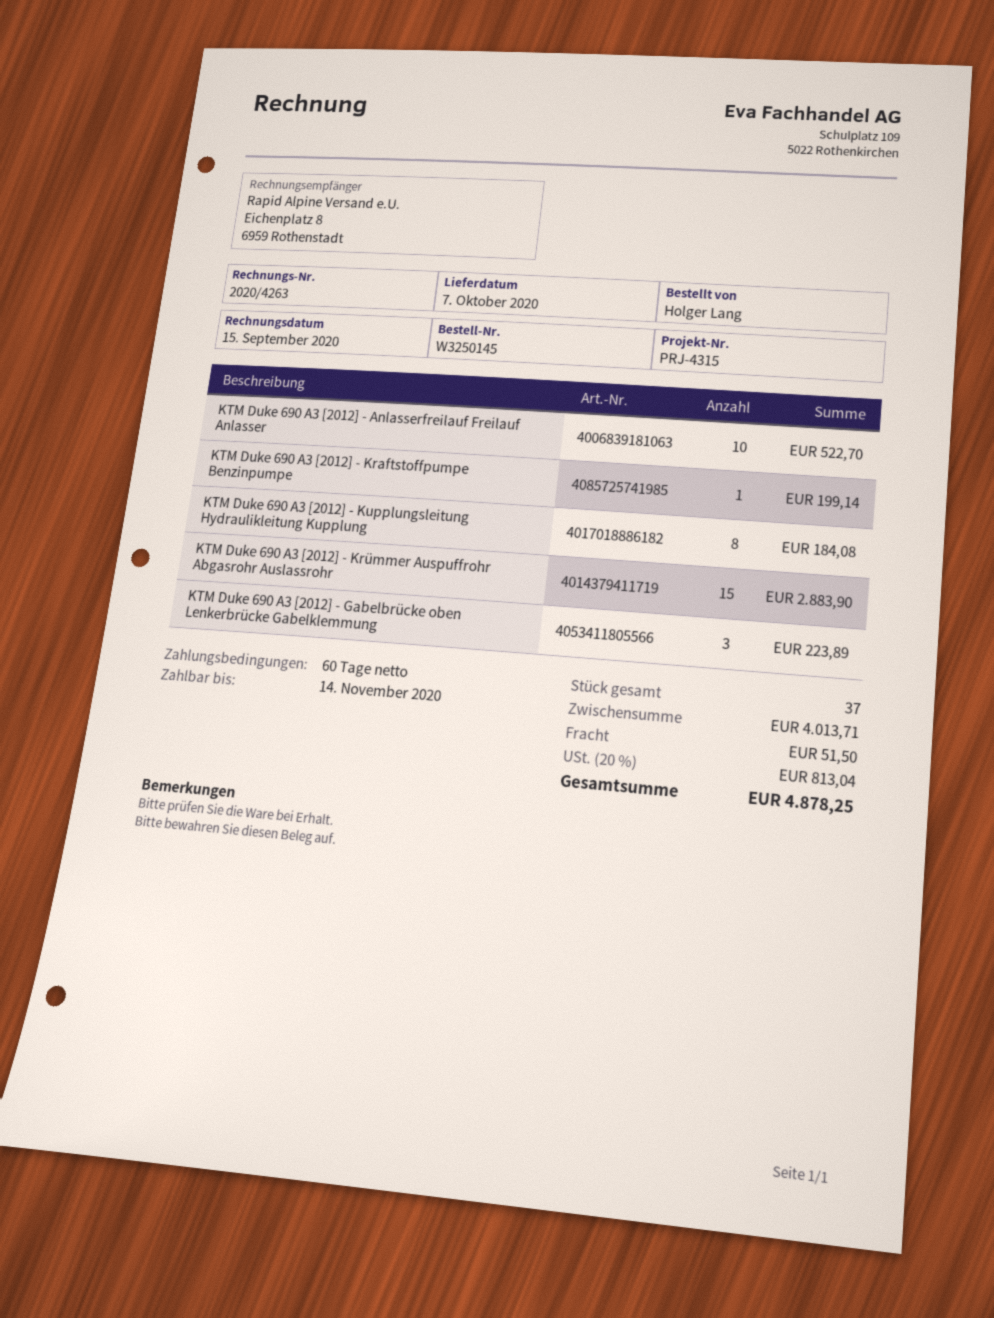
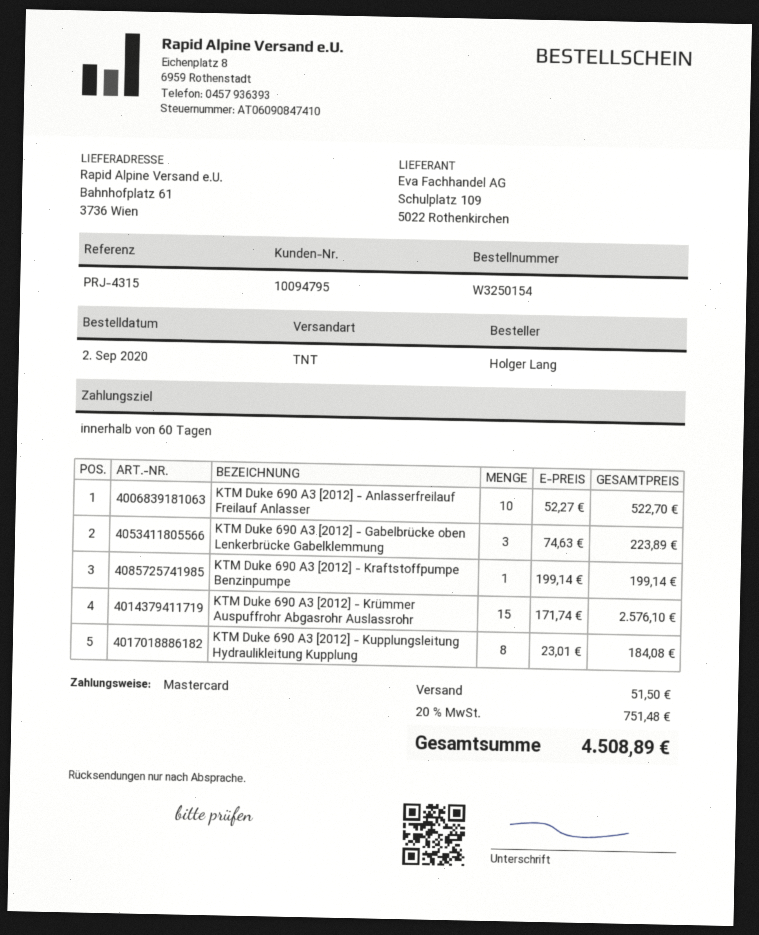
order number: W3250145 -> W3250154
KTM Duke 690 A3 [2012] - Krümmer Auspuffrohr Abgasrohr Auslassrohr: 15 for 2883.90 -> 15 for 2576.10
tax: 20% = 813.04 -> 20% = 751.48
total: 4878.25 -> 4508.89

